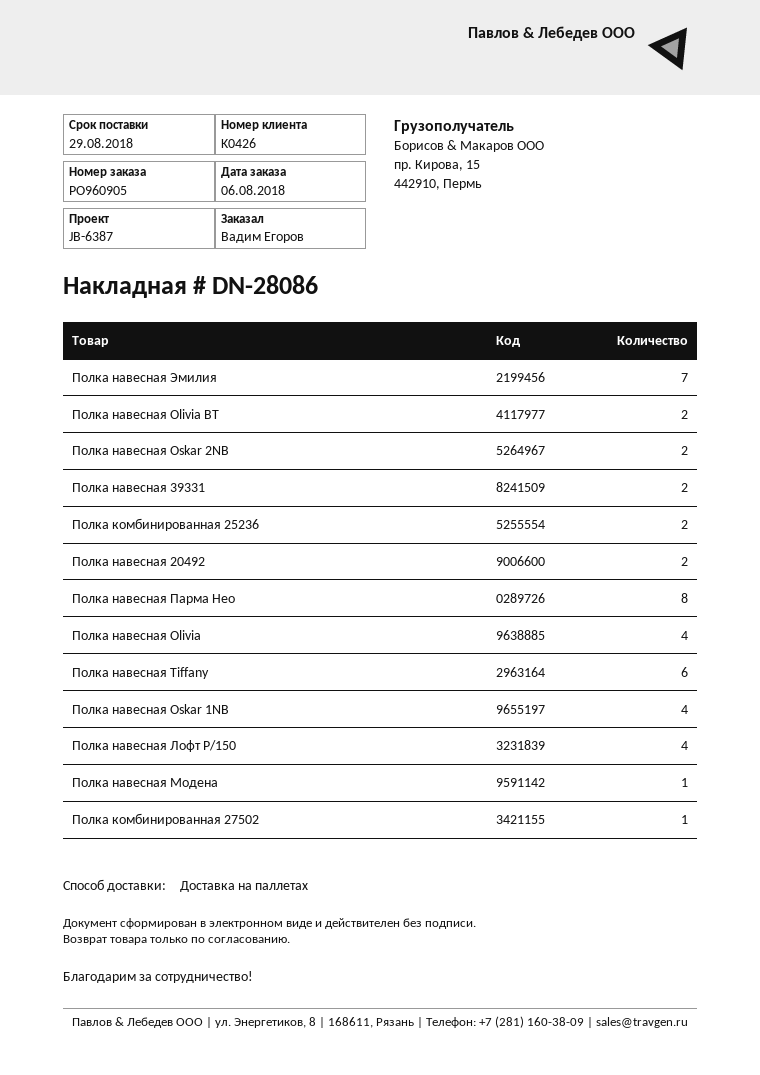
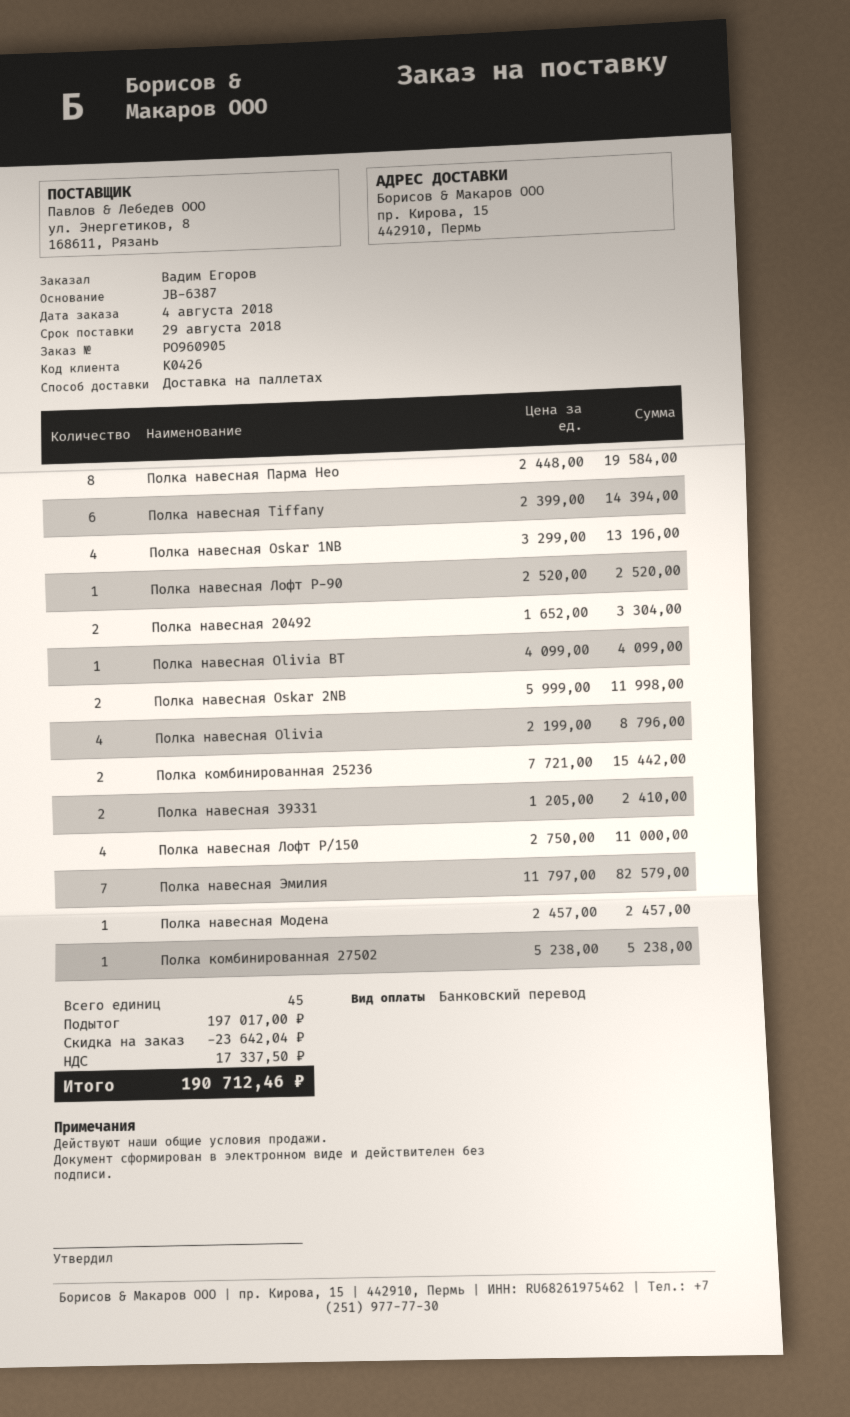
order date: 2018-08-06 -> 2018-08-04
Полка навесная Olivia BT: 2 -> 1
Полка навесная Лофт P-90: none -> 1

